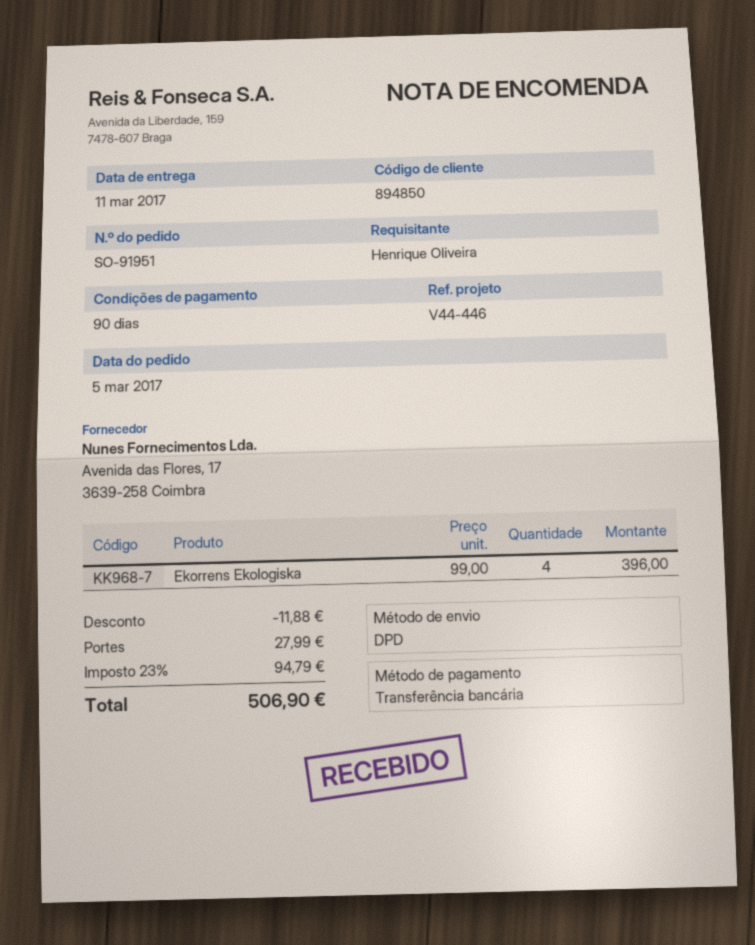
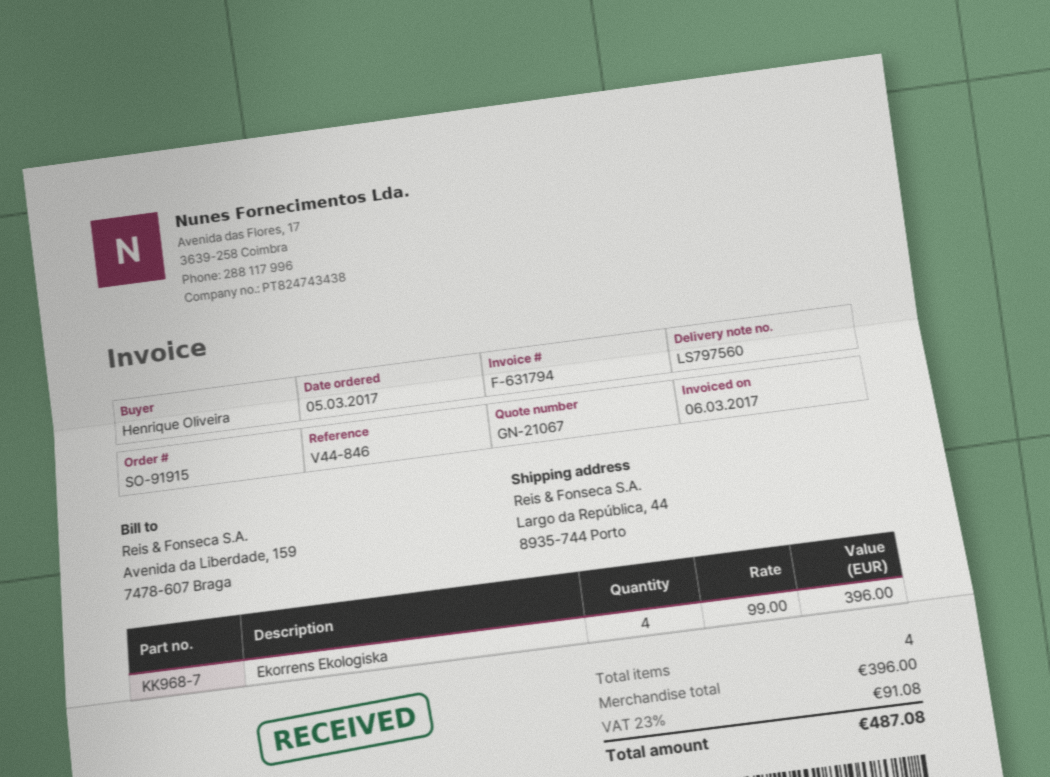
order number: SO-91951 -> SO-91915
reference: V44-446 -> V44-846
discount: 11.88 -> none
shipping: 27.99 -> none
tax: 23% = 94.79 -> 23% = 91.08
total: 506.90 -> 487.08

